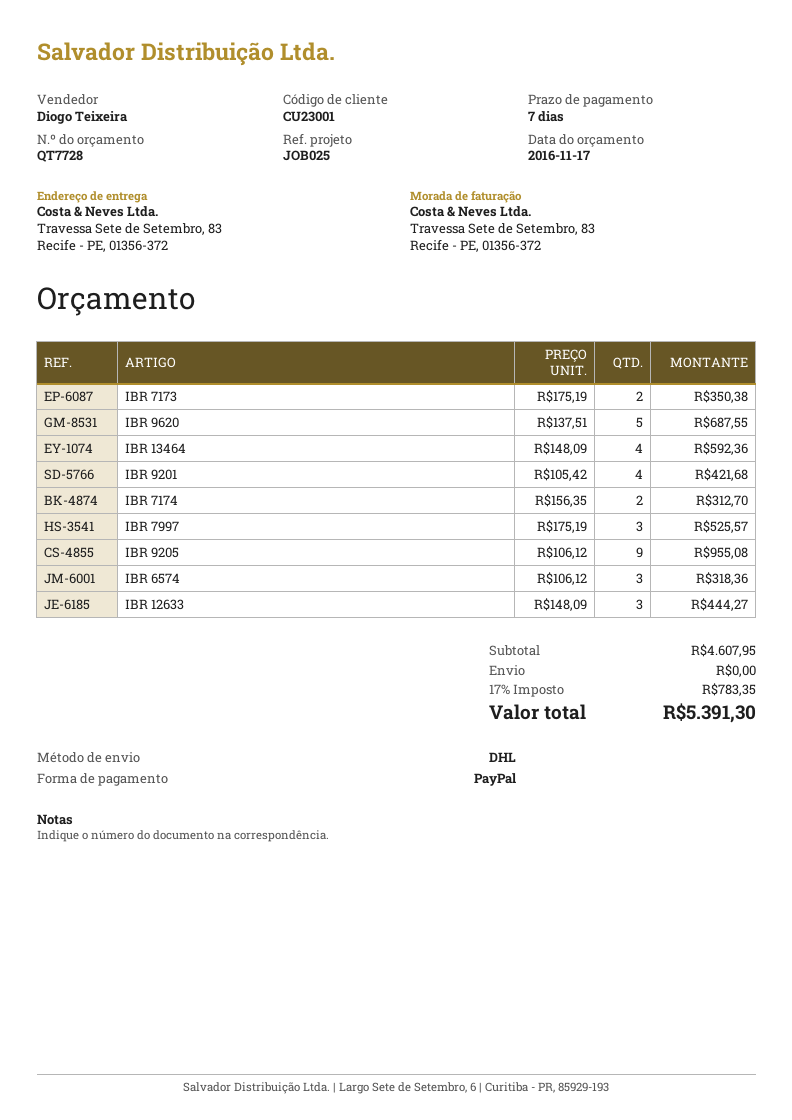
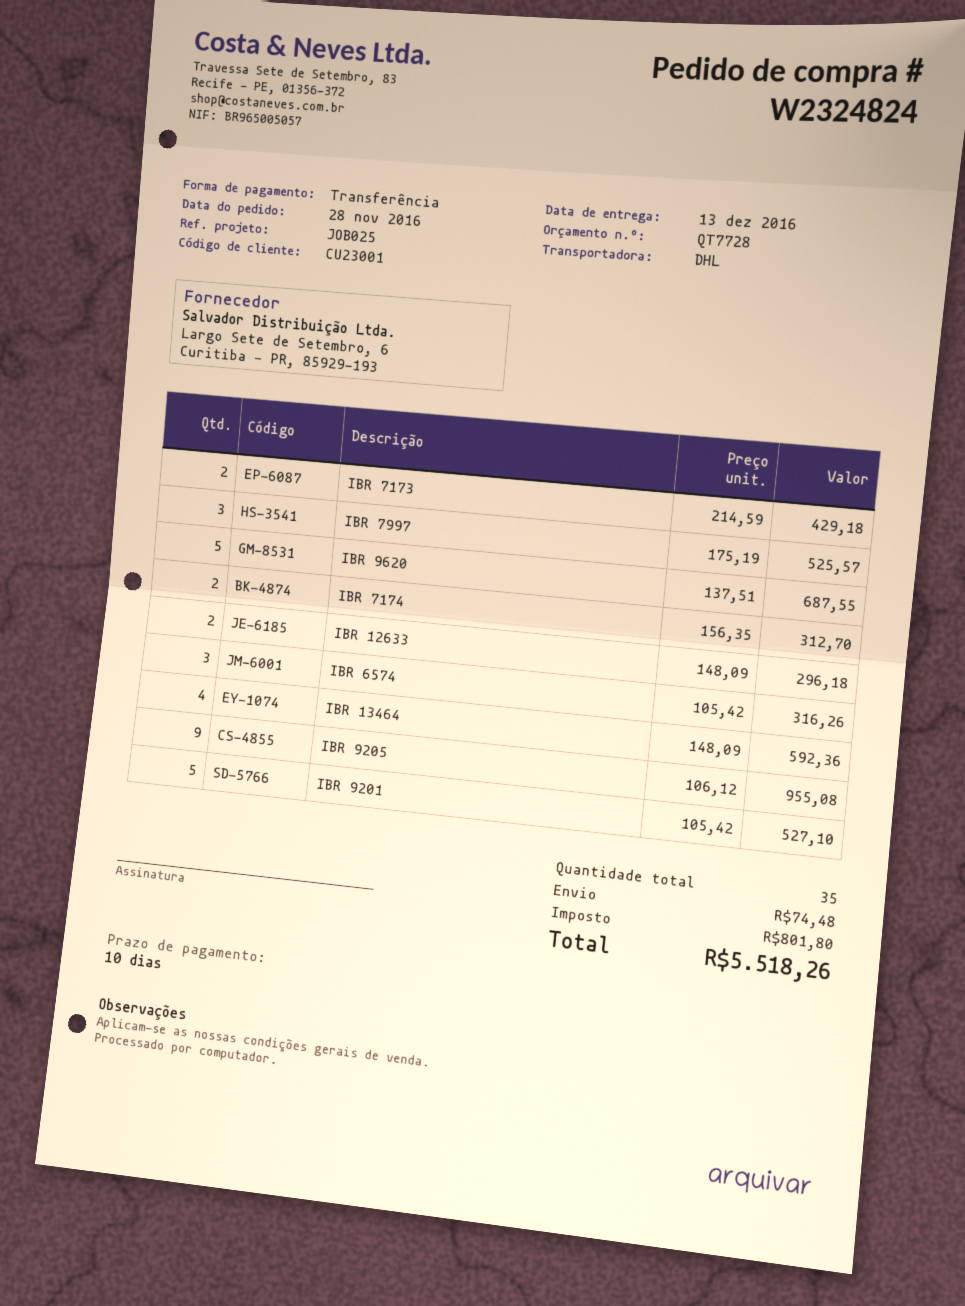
payment terms: 7 days -> 10 days
payment method: PayPal -> bank transfer
IBR 7173: 2 x 175.19 = 350.38 -> 2 x 214.59 = 429.18
IBR 9201: 4 x 105.42 = 421.68 -> 5 x 105.42 = 527.10
IBR 6574: 3 x 106.12 = 318.36 -> 3 x 105.42 = 316.26
IBR 12633: 3 x 148.09 = 444.27 -> 2 x 148.09 = 296.18
shipping: 0.00 -> 74.48
tax: 783.35 -> 801.80
total: 5391.30 -> 5518.26

